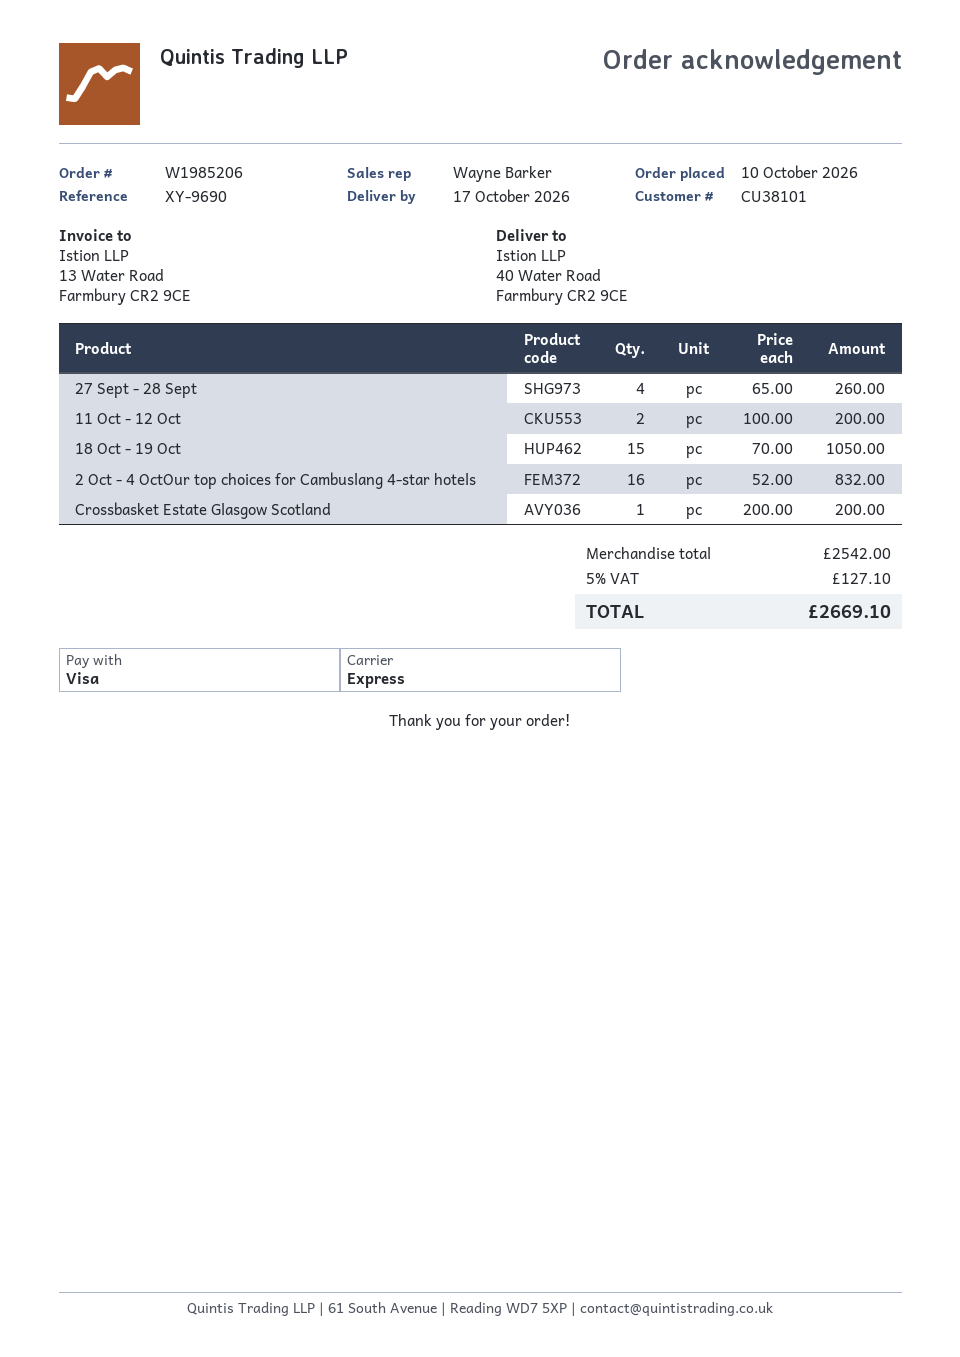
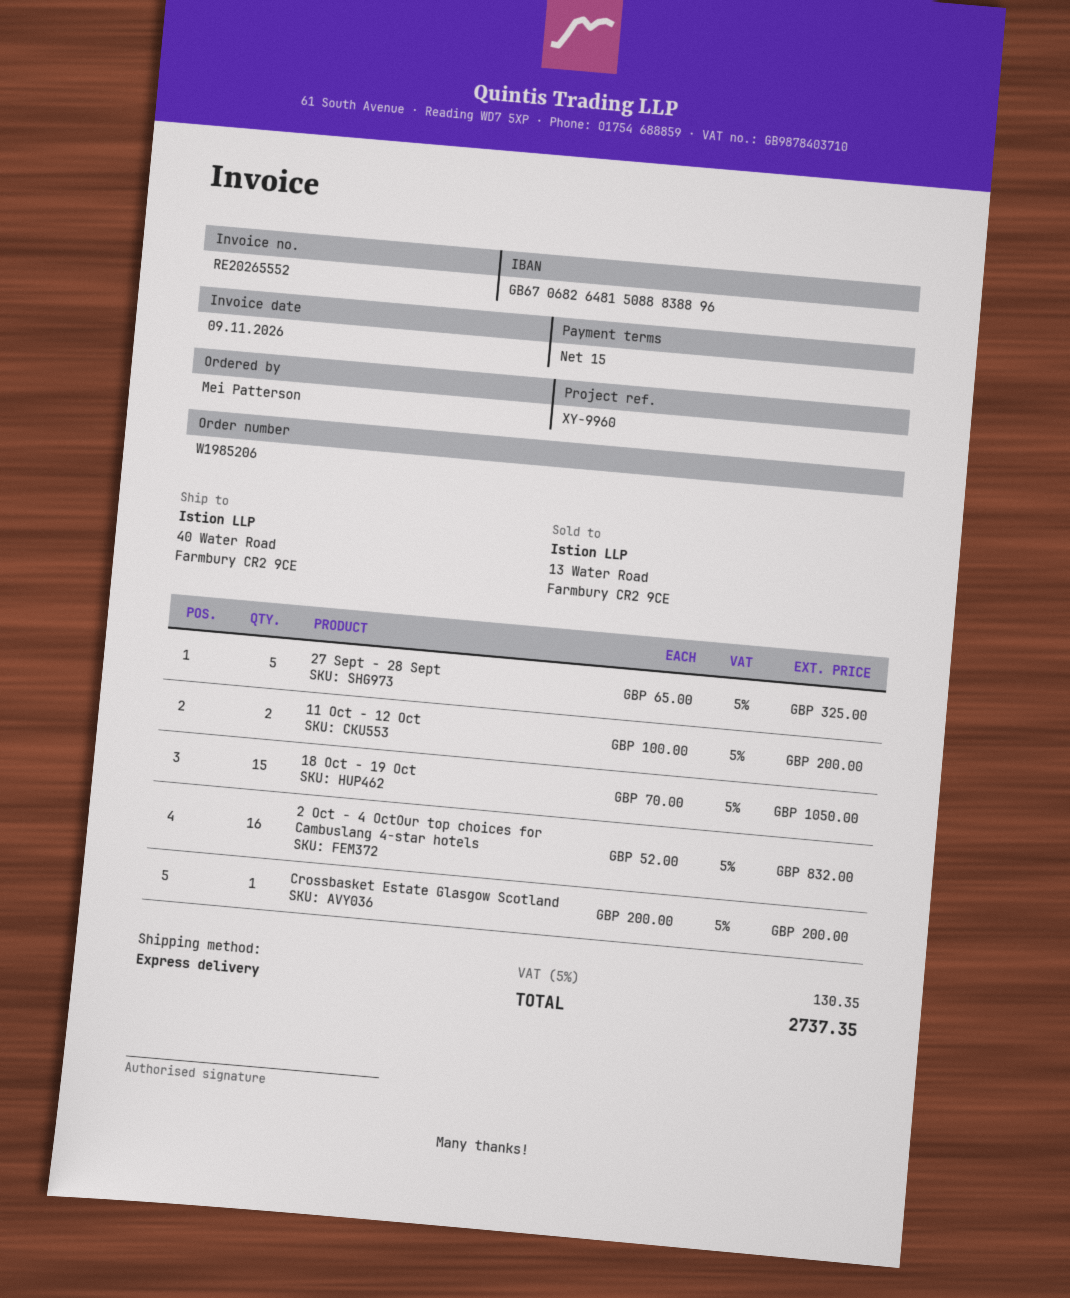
reference: XY-9690 -> XY-9960
27 Sept - 28 Sept: 4 x 65.00 = 260.00 -> 5 x 65.00 = 325.00
tax: 5% = 127.10 -> 5% = 130.35
total: 2669.10 -> 2737.35

